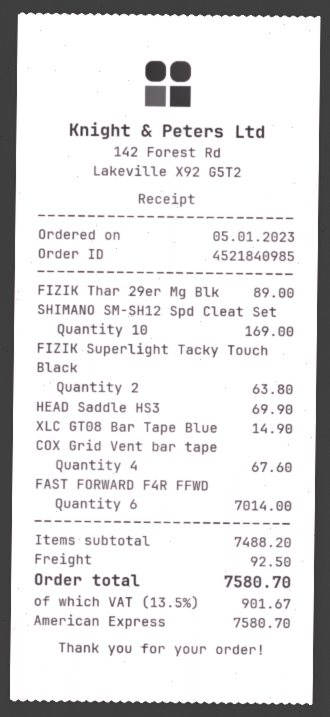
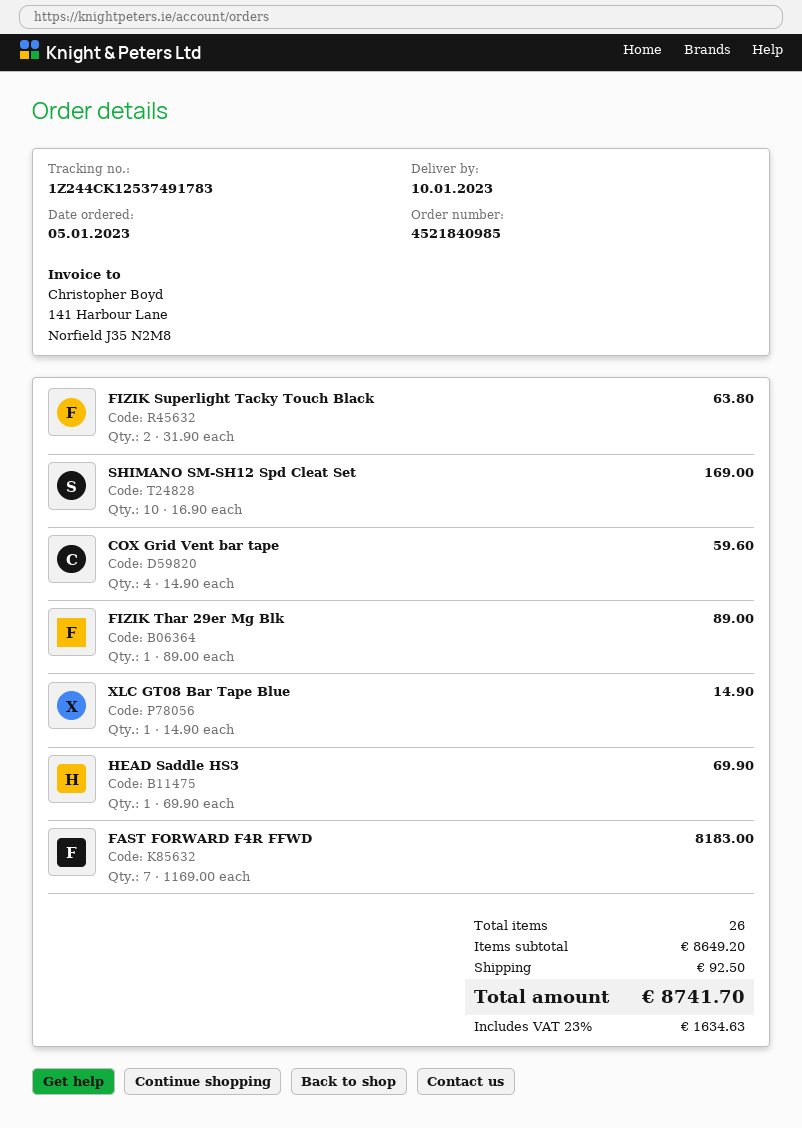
COX Grid Vent bar tape: 4 for 67.60 -> 4 for 59.60
FAST FORWARD F4R FFWD: 6 for 7014.00 -> 7 for 8183.00
subtotal: 7488.20 -> 8649.20
tax: 13.5% = 901.67 -> 23% = 1634.63
total: 7580.70 -> 8741.70

